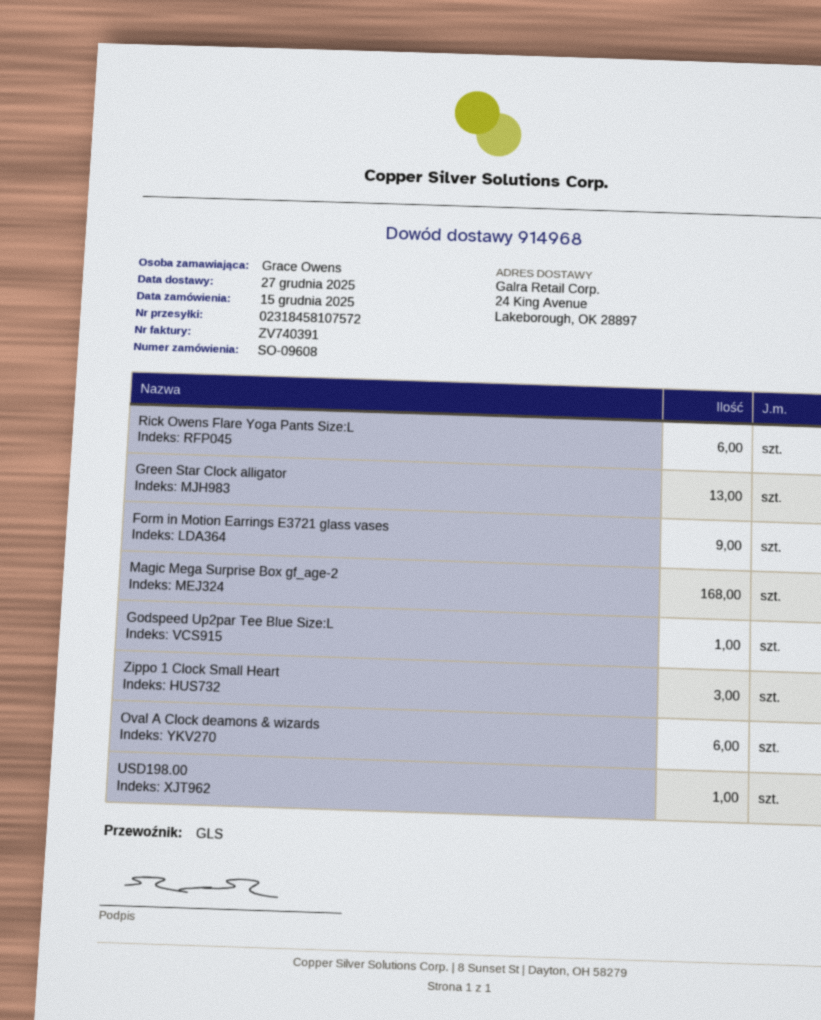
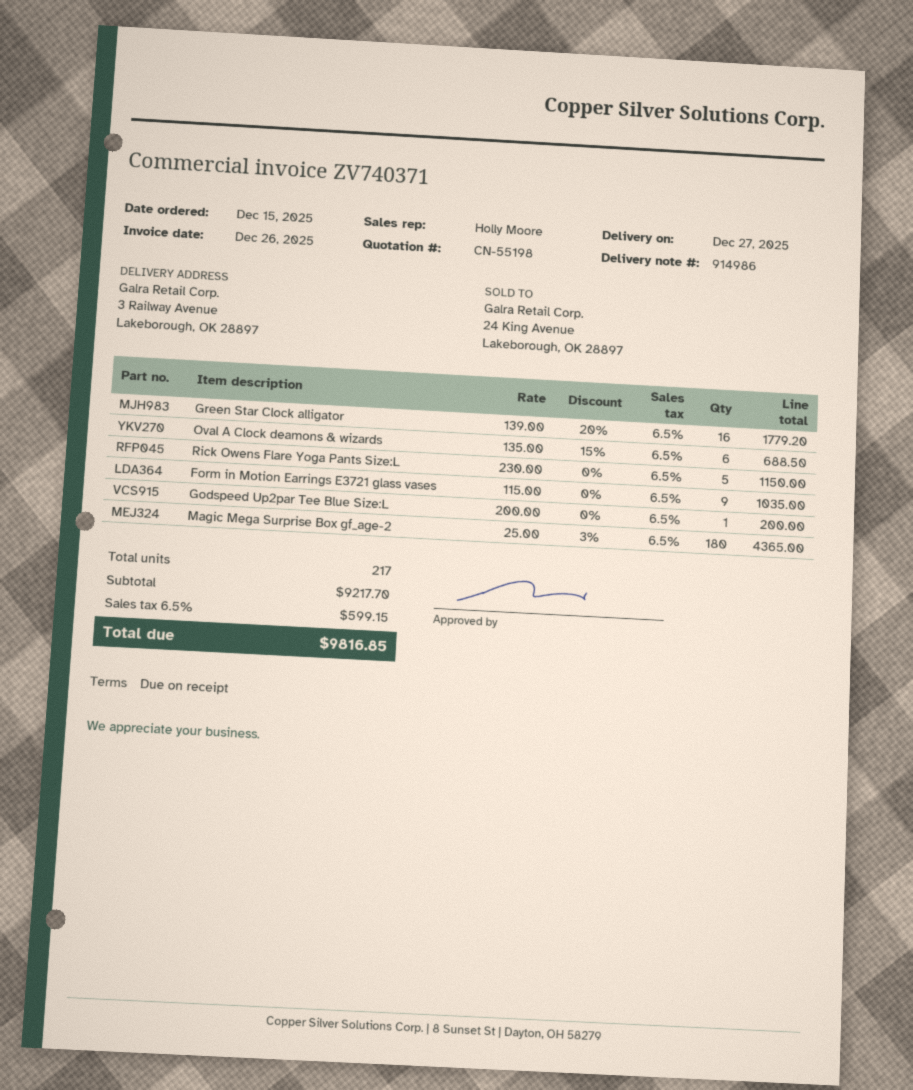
delivery note number: 914968 -> 914986
invoice number: ZV740391 -> ZV740371
ship to: 24 King Avenue, Lakeborough, OK 28897 -> 3 Railway Avenue, Lakeborough, OK 28897
Rick Owens Flare Yoga Pants Size:L: 6 -> 5
Green Star Clock alligator: 13 -> 16
Magic Mega Surprise Box gf_age-2: 168 -> 180
Zippo 1 Clock Small Heart: 3 -> none
USD198.00: 1 -> none

